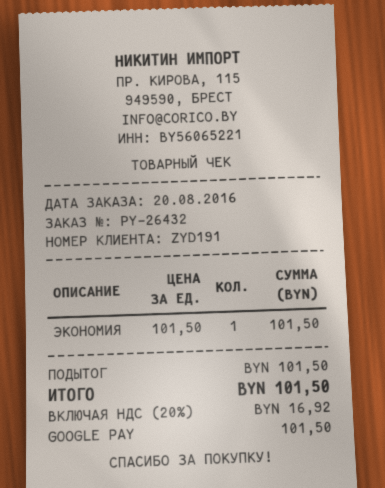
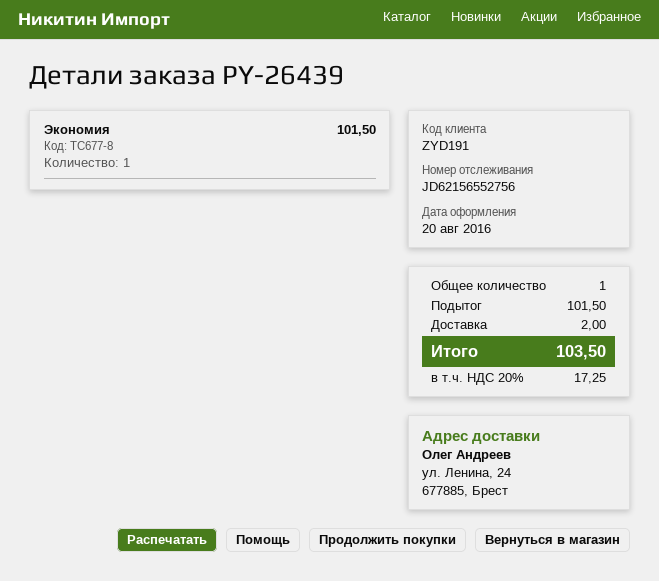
order number: PY-26432 -> PY-26439
shipping: none -> 2.00
tax: 20% = 16.92 -> 20% = 17.25
total: 101.50 -> 103.50

